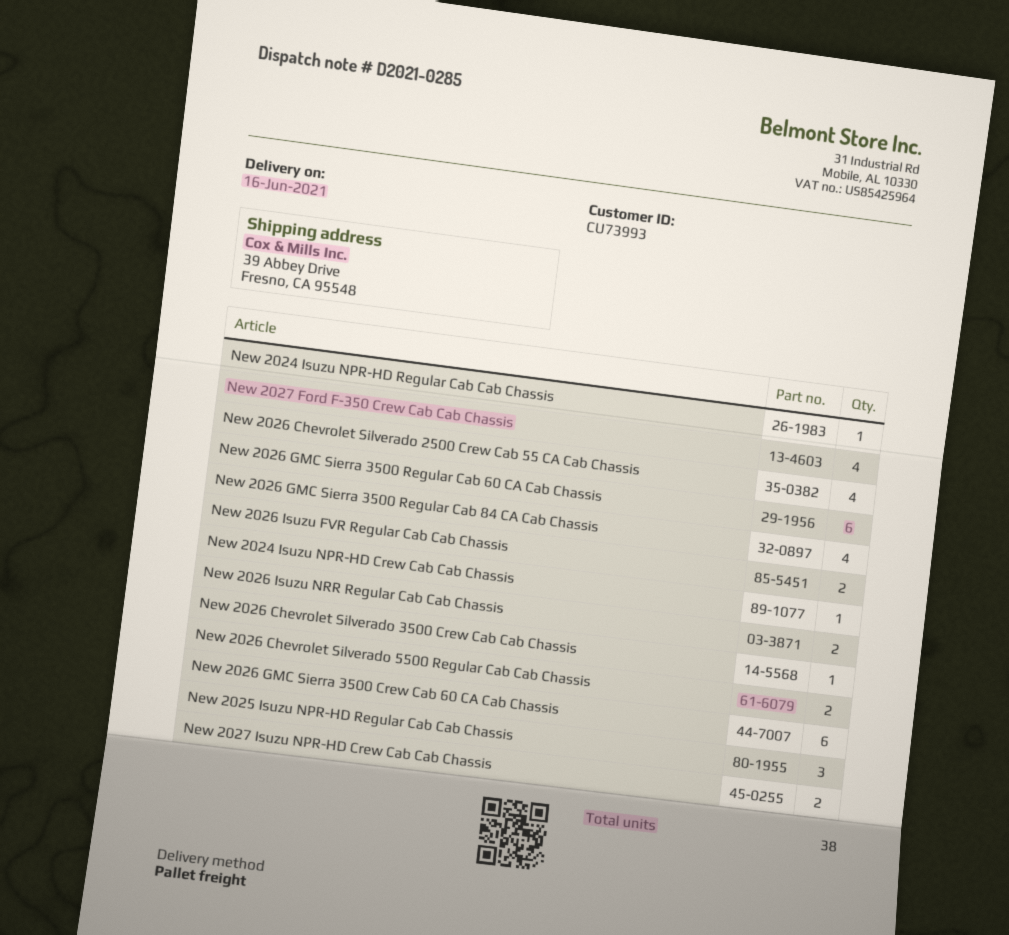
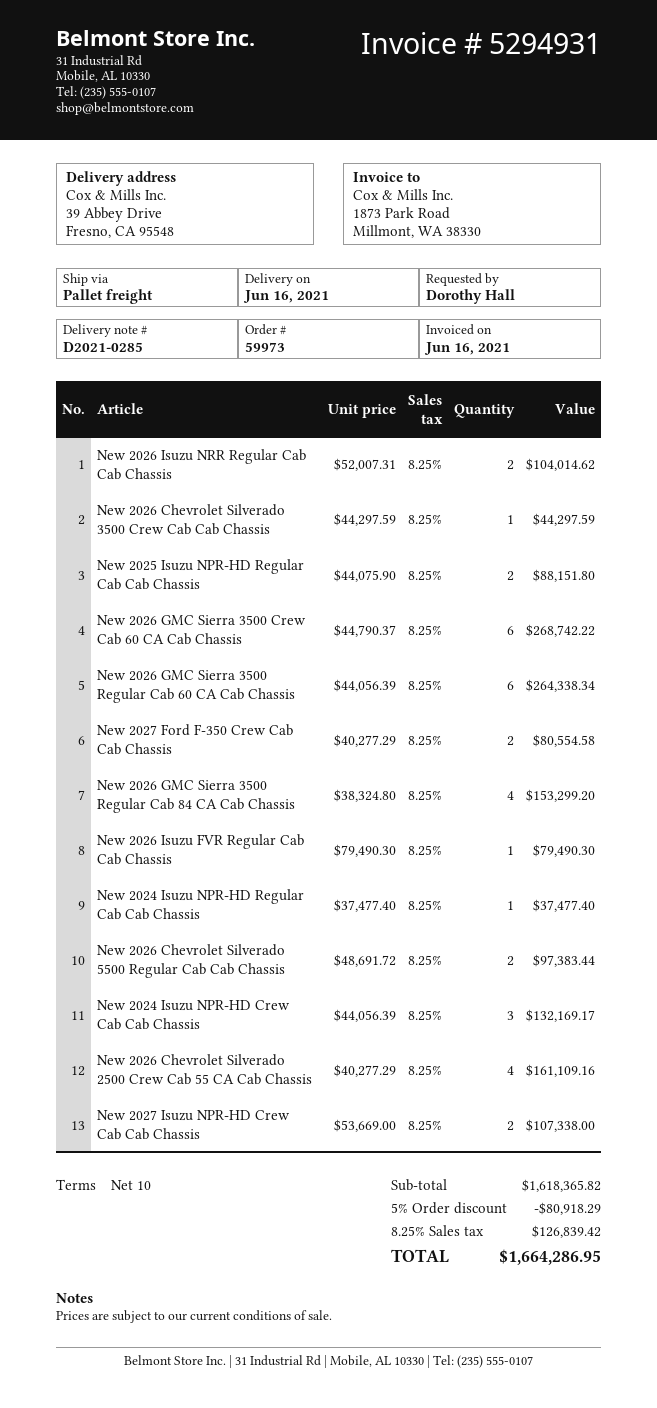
New 2027 Ford F-350 Crew Cab Cab Chassis: 4 -> 2
New 2026 Isuzu FVR Regular Cab Cab Chassis: 2 -> 1
New 2024 Isuzu NPR-HD Crew Cab Cab Chassis: 1 -> 3
New 2025 Isuzu NPR-HD Regular Cab Cab Chassis: 3 -> 2

